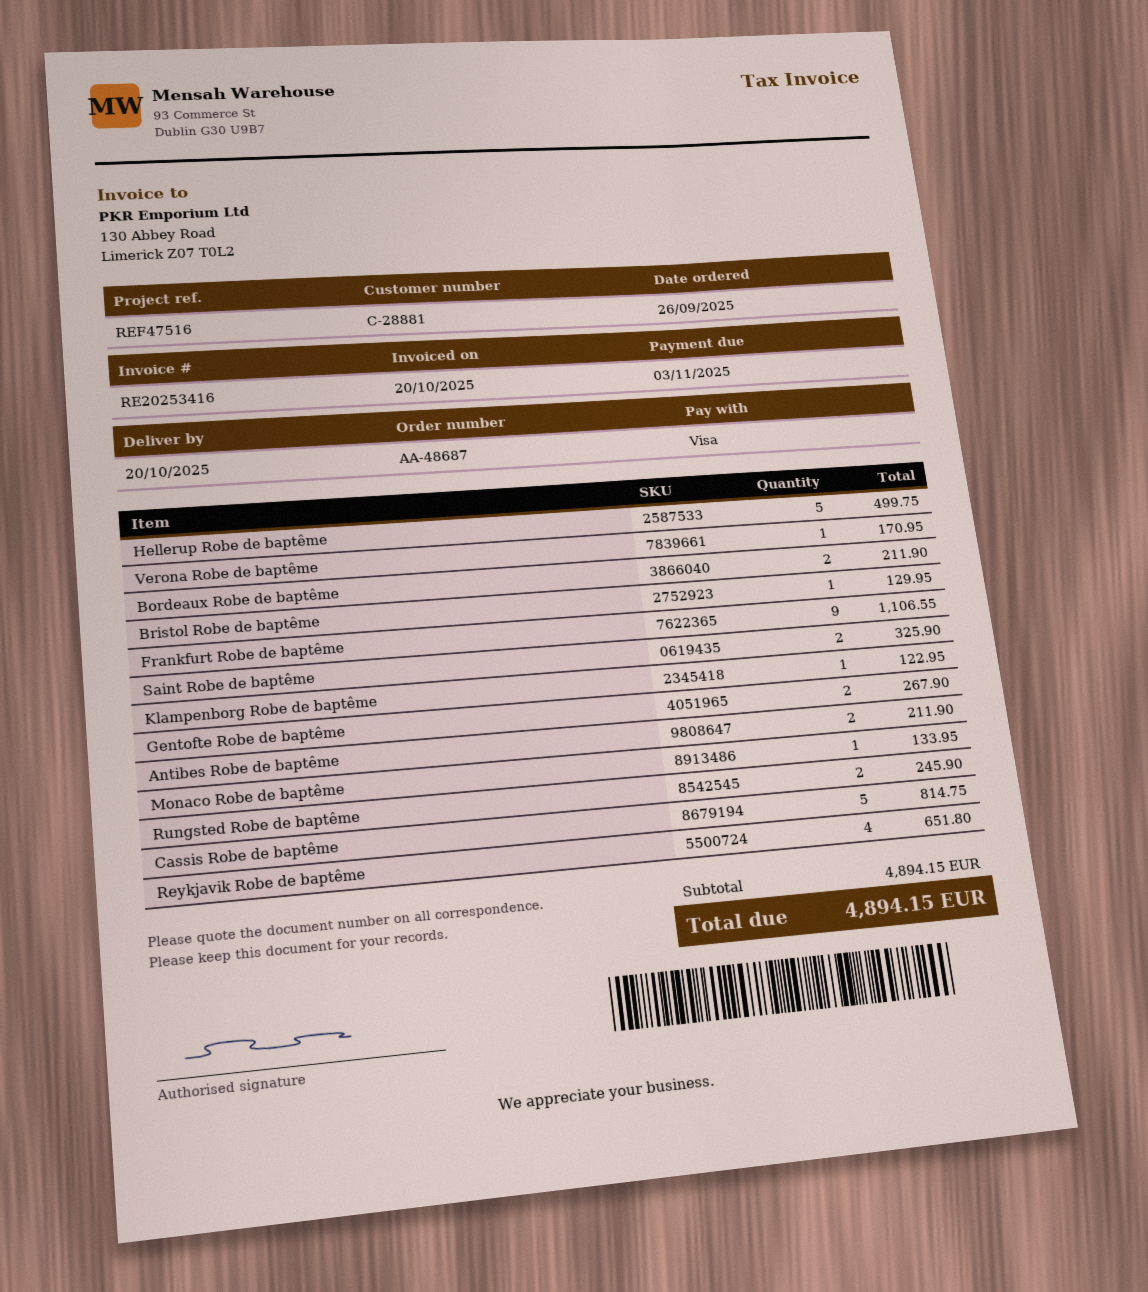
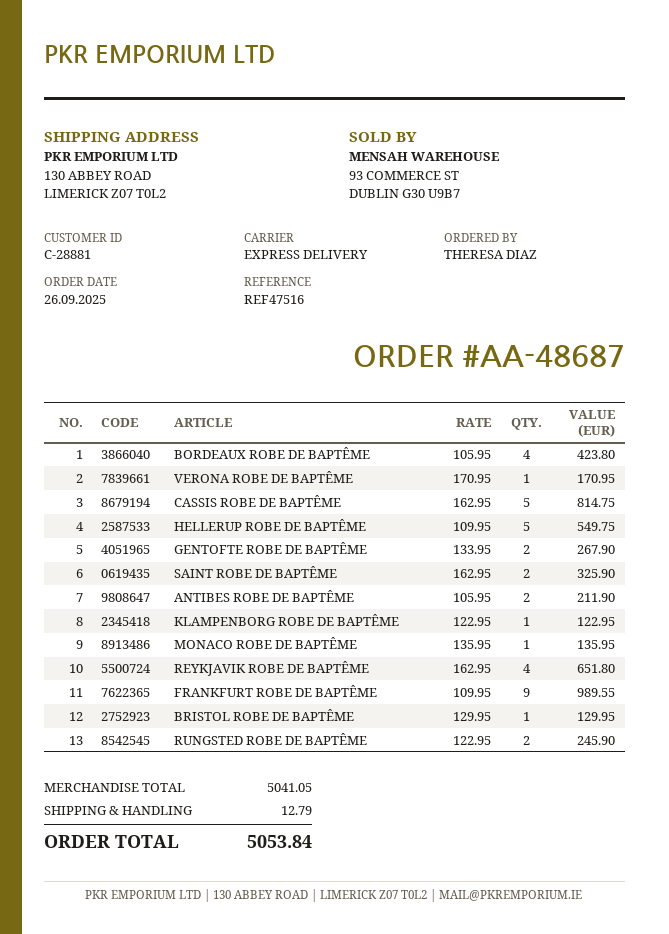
Hellerup Robe de baptême: 5 for 499.75 -> 5 for 549.75
Bordeaux Robe de baptême: 2 for 211.90 -> 4 for 423.80
Frankfurt Robe de baptême: 9 for 1106.55 -> 9 for 989.55
Monaco Robe de baptême: 1 for 133.95 -> 1 for 135.95
subtotal: 4894.15 -> 5041.05
shipping: none -> 12.79
total: 4894.15 -> 5053.84

